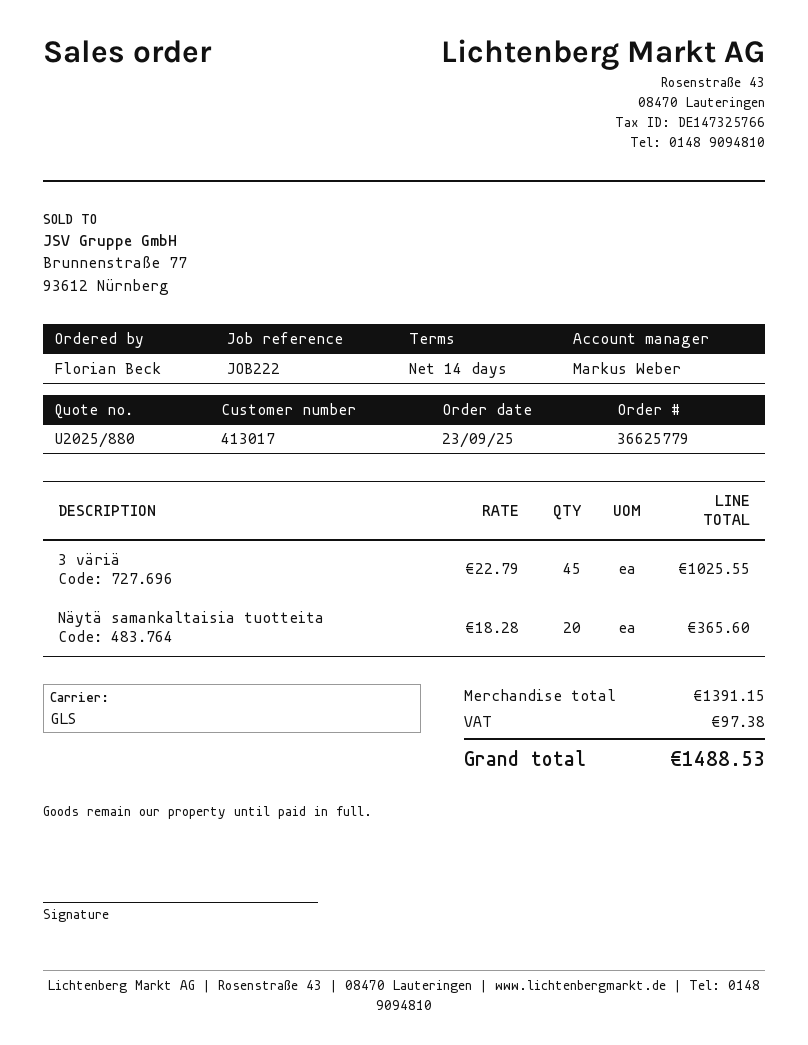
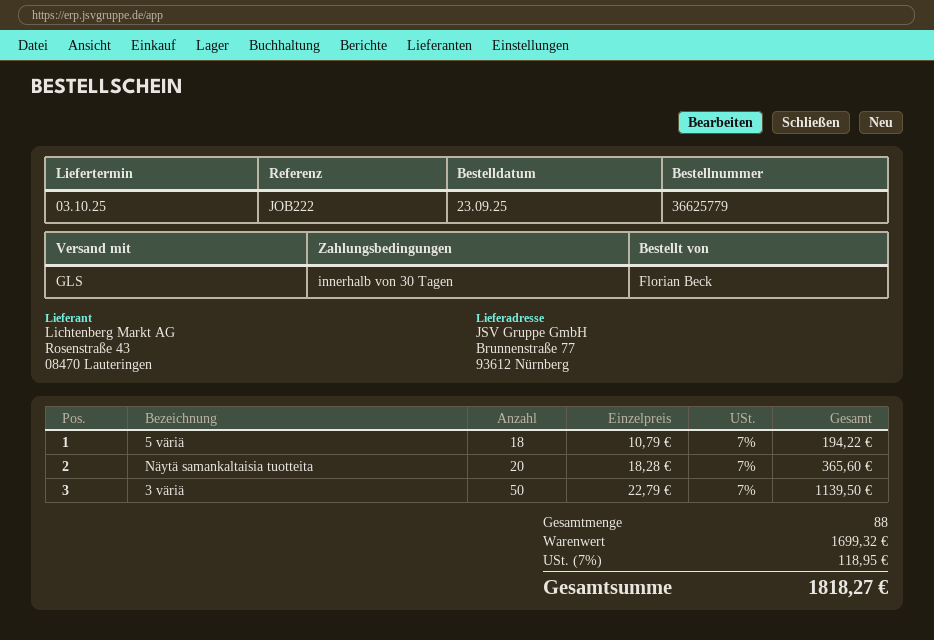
payment terms: 14 days -> 30 days
3 väriä: 45 x 22.79 = 1025.55 -> 50 x 22.79 = 1139.50
5 väriä: none -> 18 x 10.79 = 194.22
subtotal: 1391.15 -> 1699.32
tax: 97.38 -> 118.95
total: 1488.53 -> 1818.27

